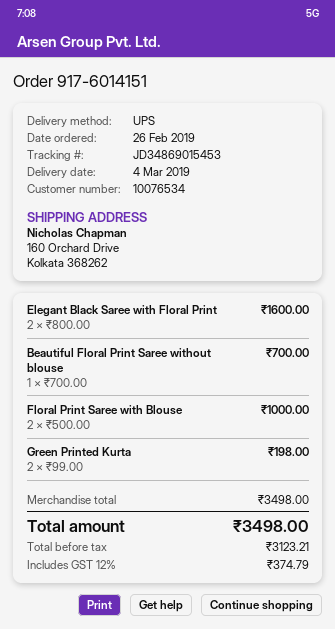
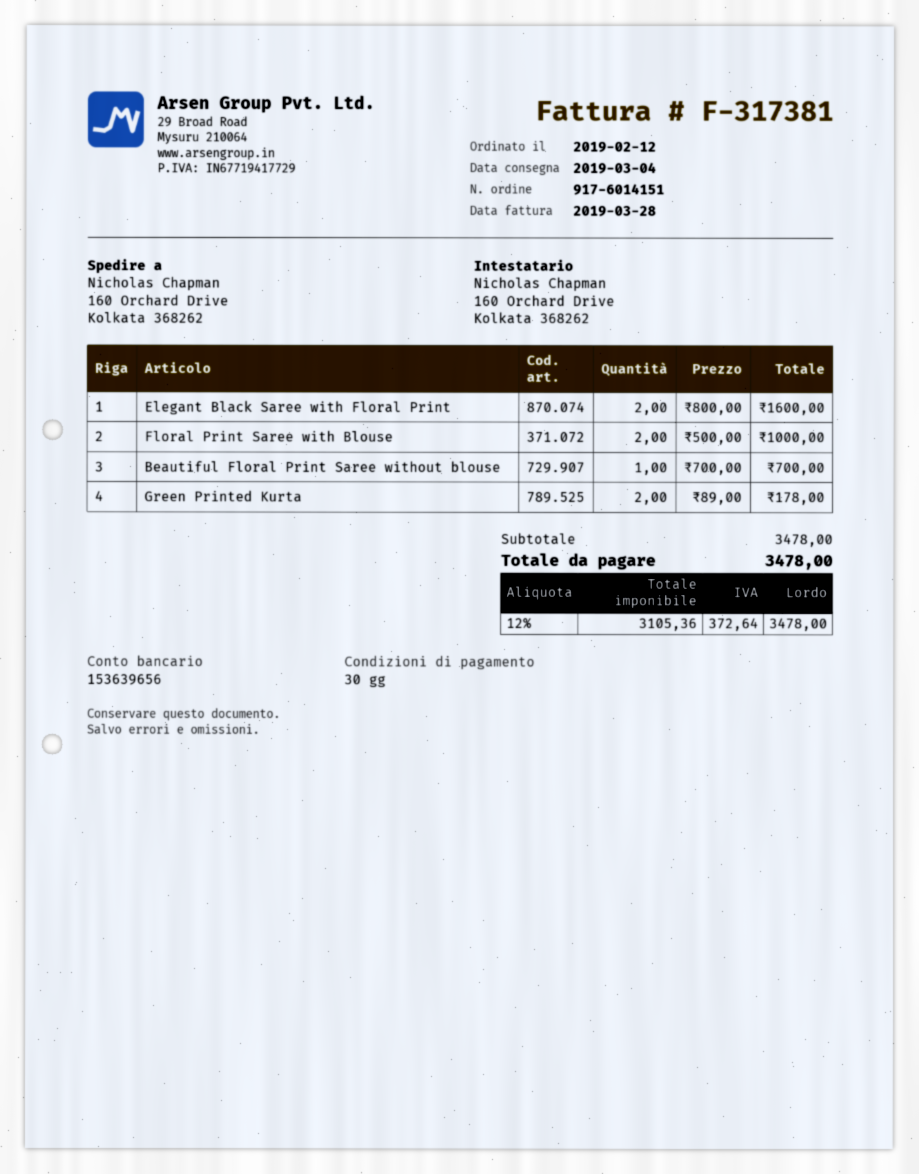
order date: 2019-02-26 -> 2019-02-12
Green Printed Kurta: 2 x 99.00 = 198.00 -> 2 x 89.00 = 178.00
subtotal: 3498.00 -> 3478.00
net: 3123.21 -> 3105.36
tax: 12% = 374.79 -> 12% = 372.64
total: 3498.00 -> 3478.00

